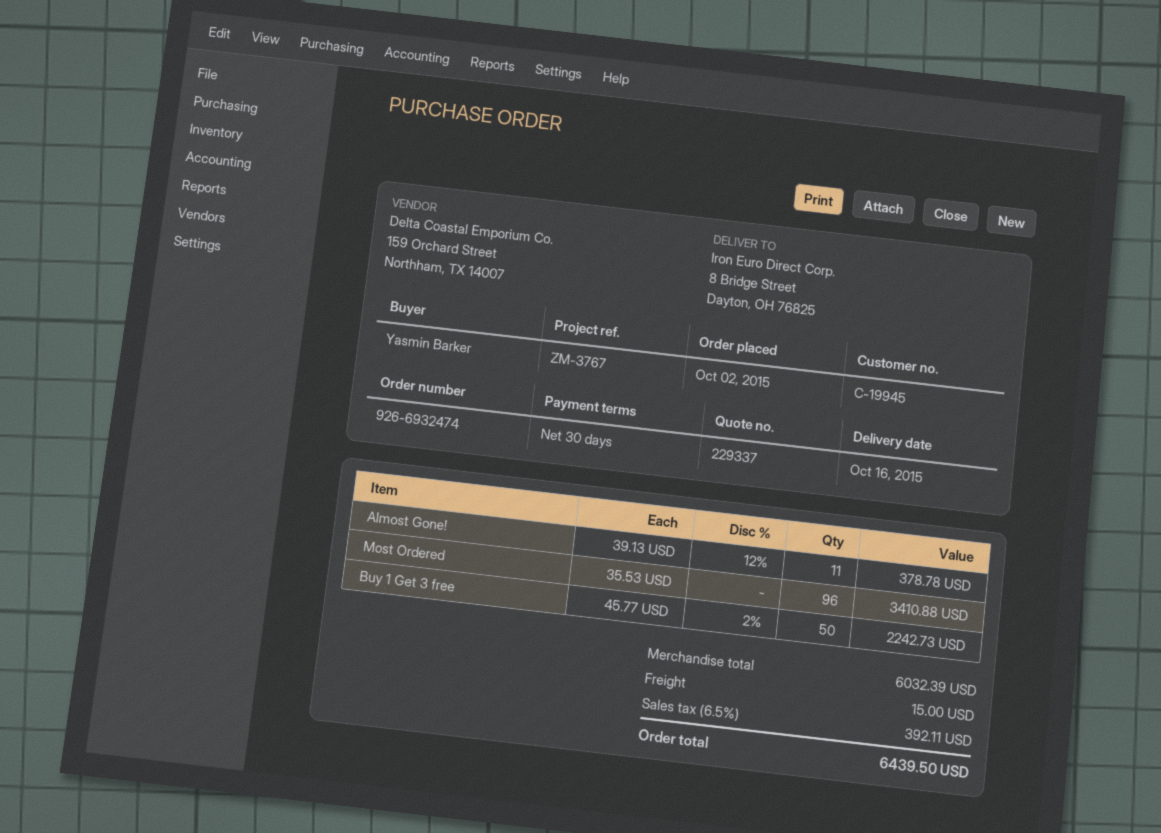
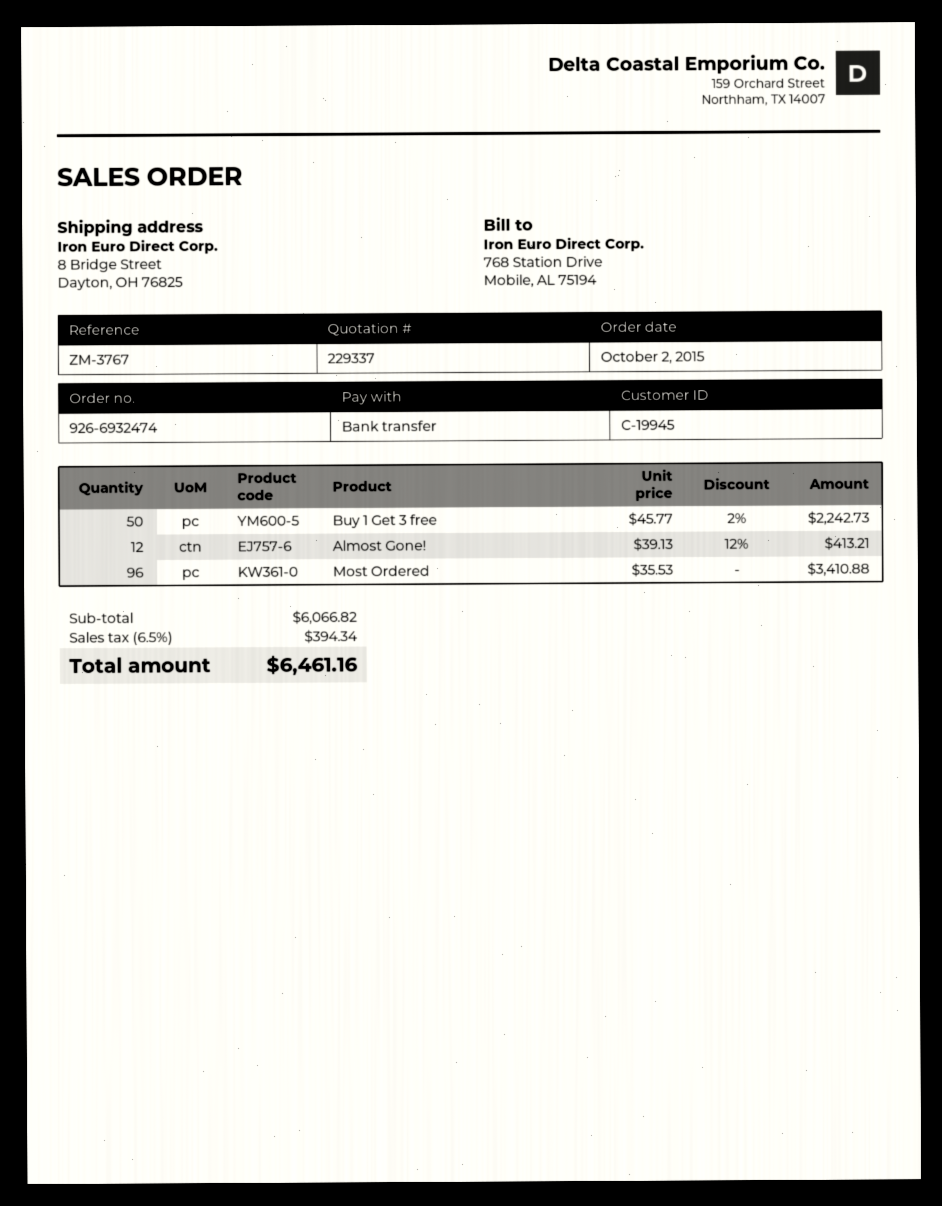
Almost Gone!: 11 x 39.13 - 12% = 378.78 -> 12 x 39.13 - 12% = 413.21
subtotal: 6032.39 -> 6066.82
shipping: 15.00 -> none
tax: 6.5% = 392.11 -> 6.5% = 394.34
total: 6439.50 -> 6461.16

